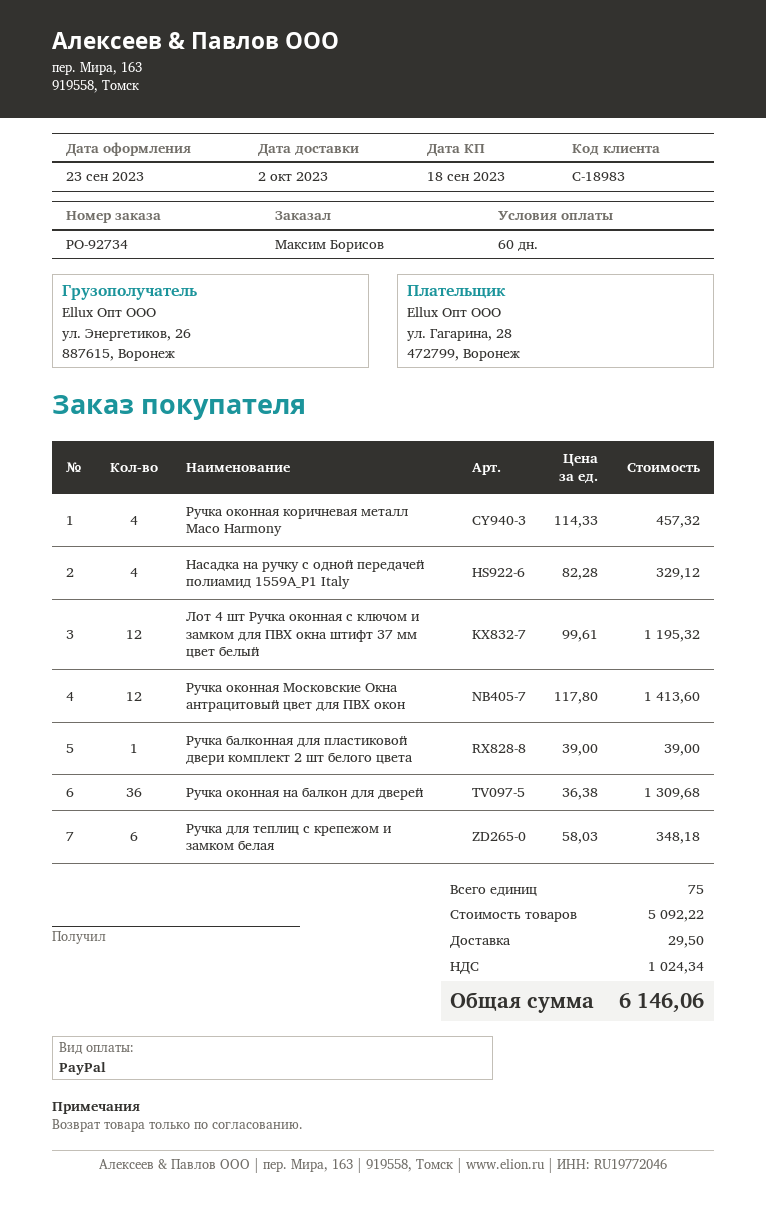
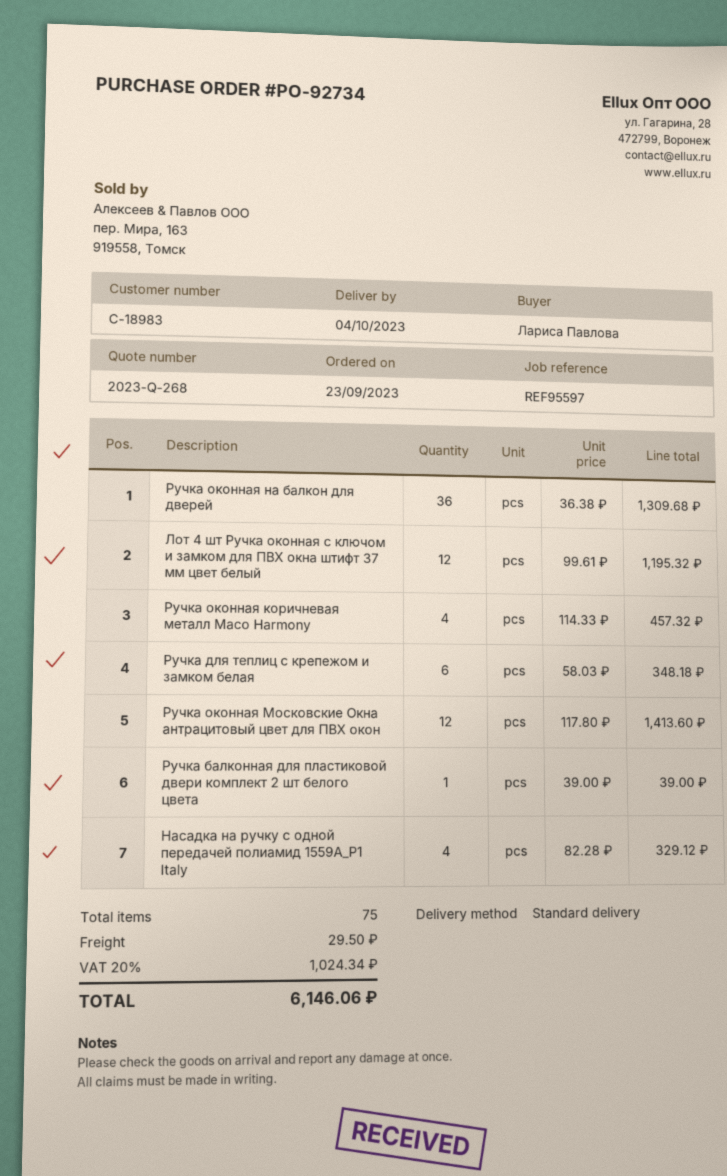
delivery date: 2023-10-02 -> 2023-10-04
ordered by: Максим Борисов -> Лариса Павлова

